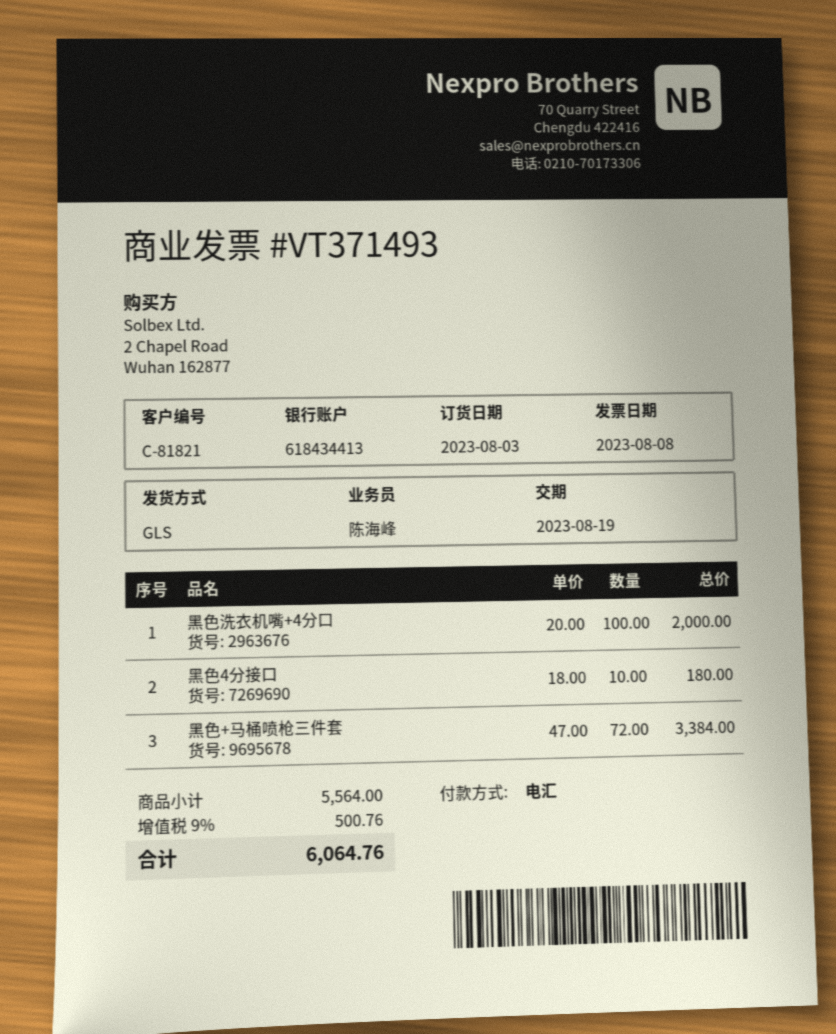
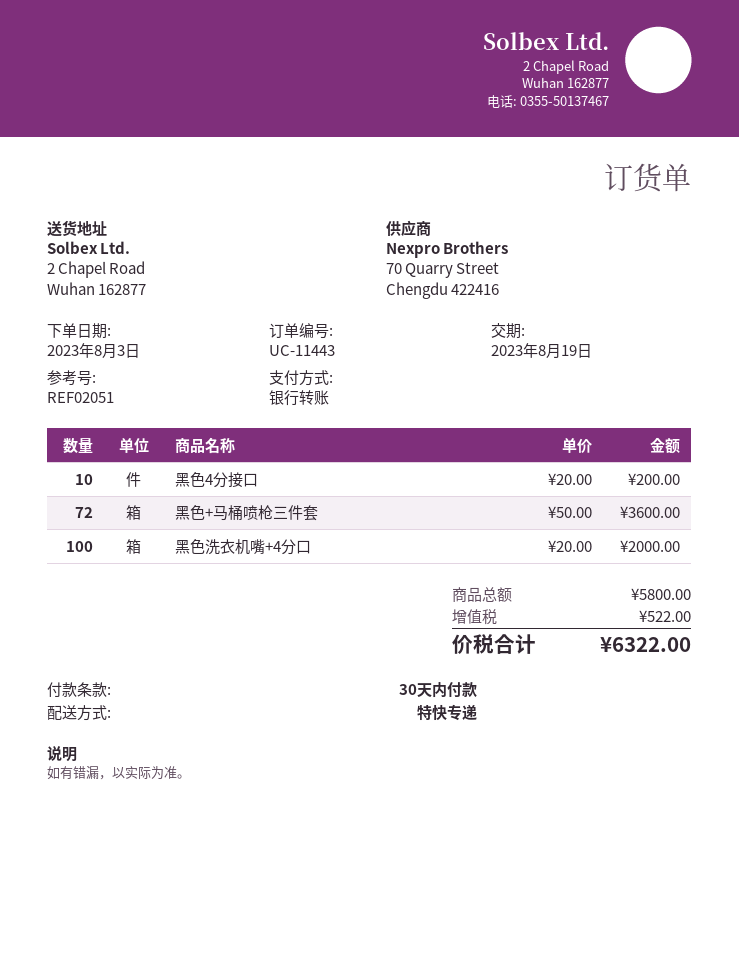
shipping method: GLS -> express
黑色4分接口: 10 x 18.00 = 180.00 -> 10 x 20.00 = 200.00
黑色+马桶喷枪三件套: 72 x 47.00 = 3384.00 -> 72 x 50.00 = 3600.00
subtotal: 5564.00 -> 5800.00
tax: 500.76 -> 522.00
total: 6064.76 -> 6322.00

